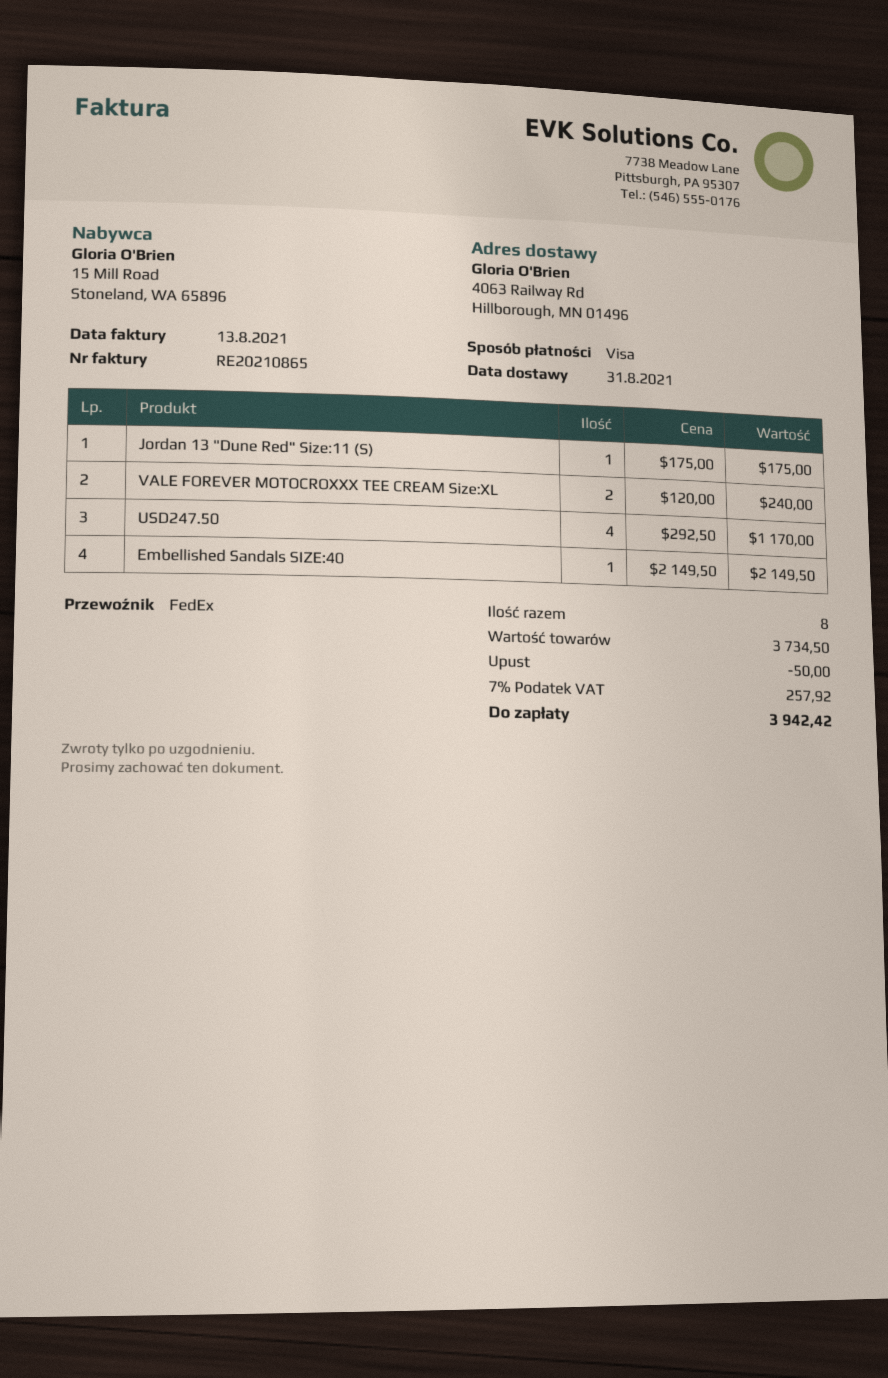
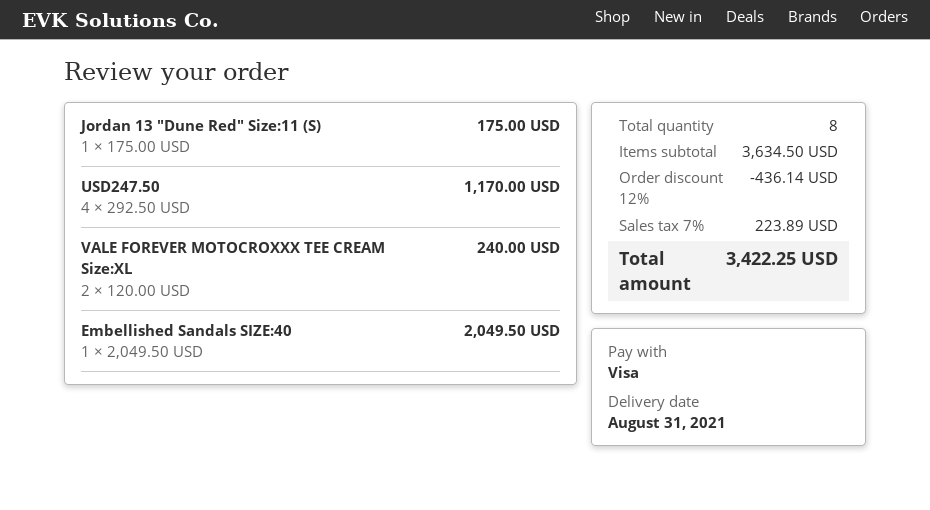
Embellished Sandals SIZE:40: 1 x 2149.50 = 2149.50 -> 1 x 2049.50 = 2049.50
subtotal: 3734.50 -> 3634.50
discount: 50.00 -> 436.14
tax: 7% = 257.92 -> 7% = 223.89
total: 3942.42 -> 3422.25

